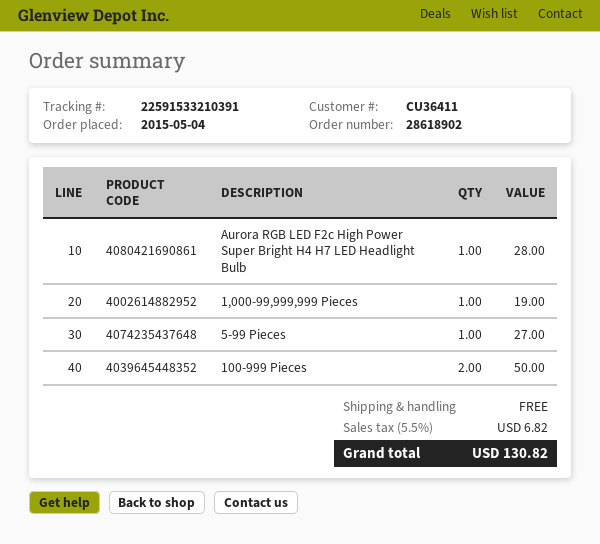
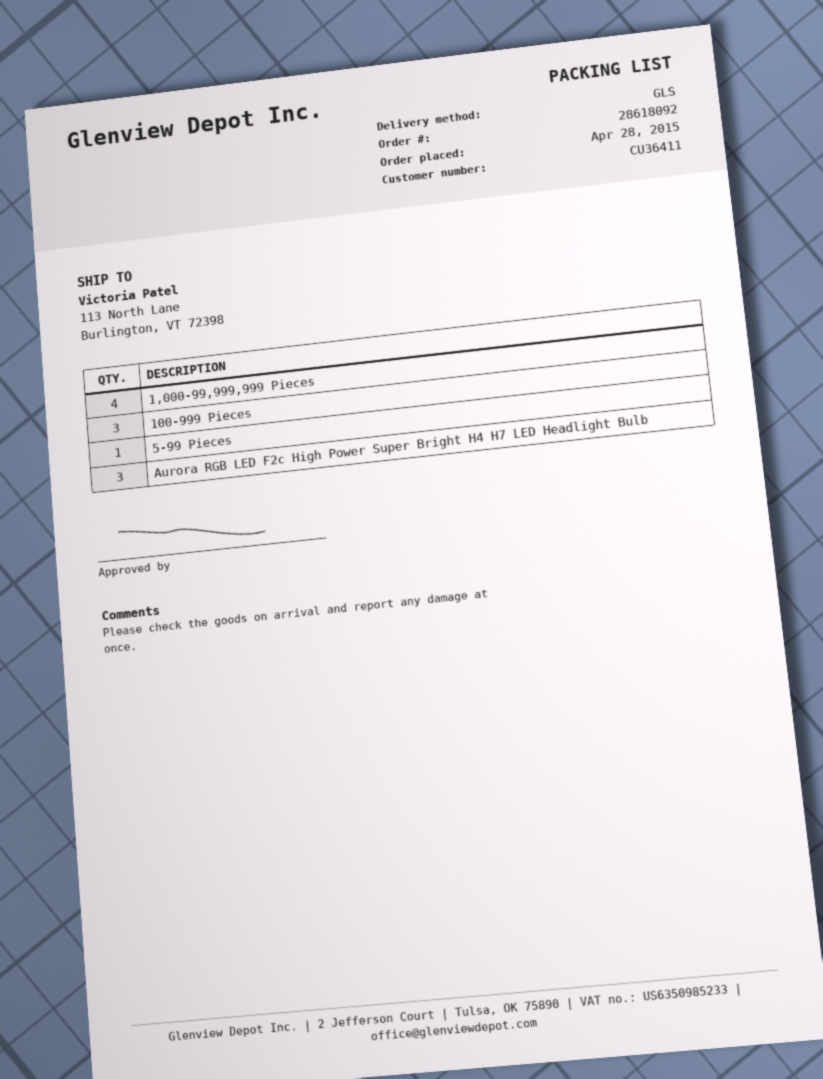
order number: 28618902 -> 28618092
order date: 2015-05-04 -> 2015-04-28
Aurora RGB LED F2c High Power Super Bright H4 H7 LED Headlight Bulb: 1 -> 3
1,000-99,999,999 Pieces: 1 -> 4
100-999 Pieces: 2 -> 3

